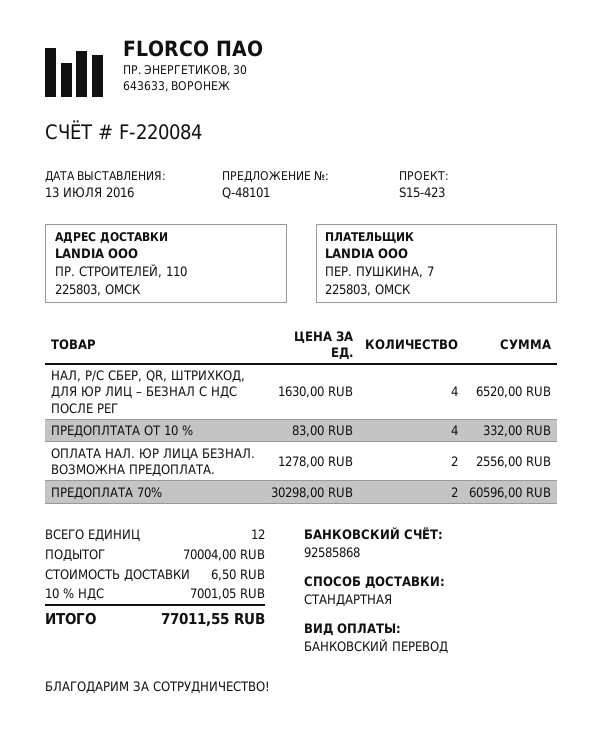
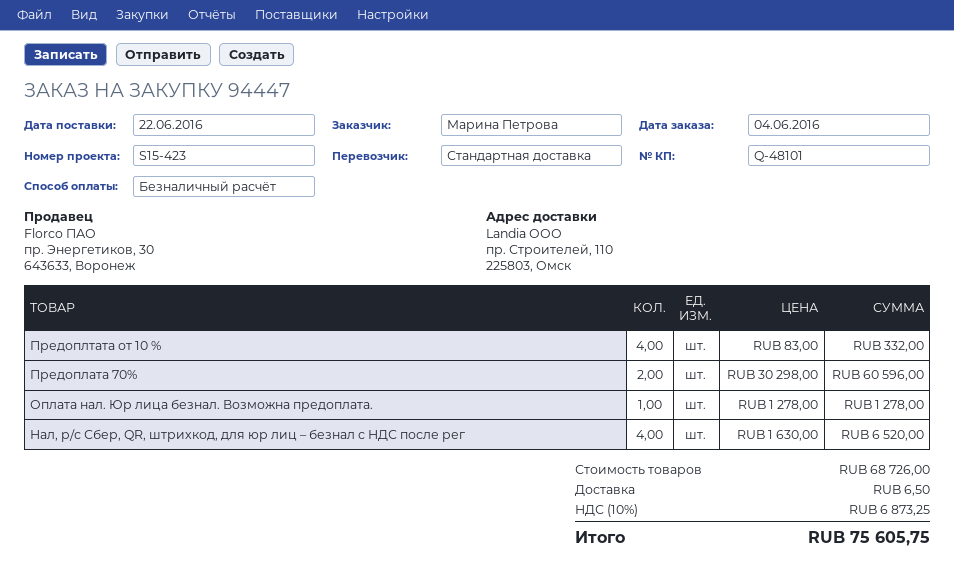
ОПЛАТА НАЛ. ЮР ЛИЦА БЕЗНАЛ. ВОЗМОЖНА ПРЕДОПЛАТА.: 2 x 1278.00 = 2556.00 -> 1 x 1278.00 = 1278.00
subtotal: 70004.00 -> 68726.00
tax: 10% = 7001.05 -> 10% = 6873.25
total: 77011.55 -> 75605.75

